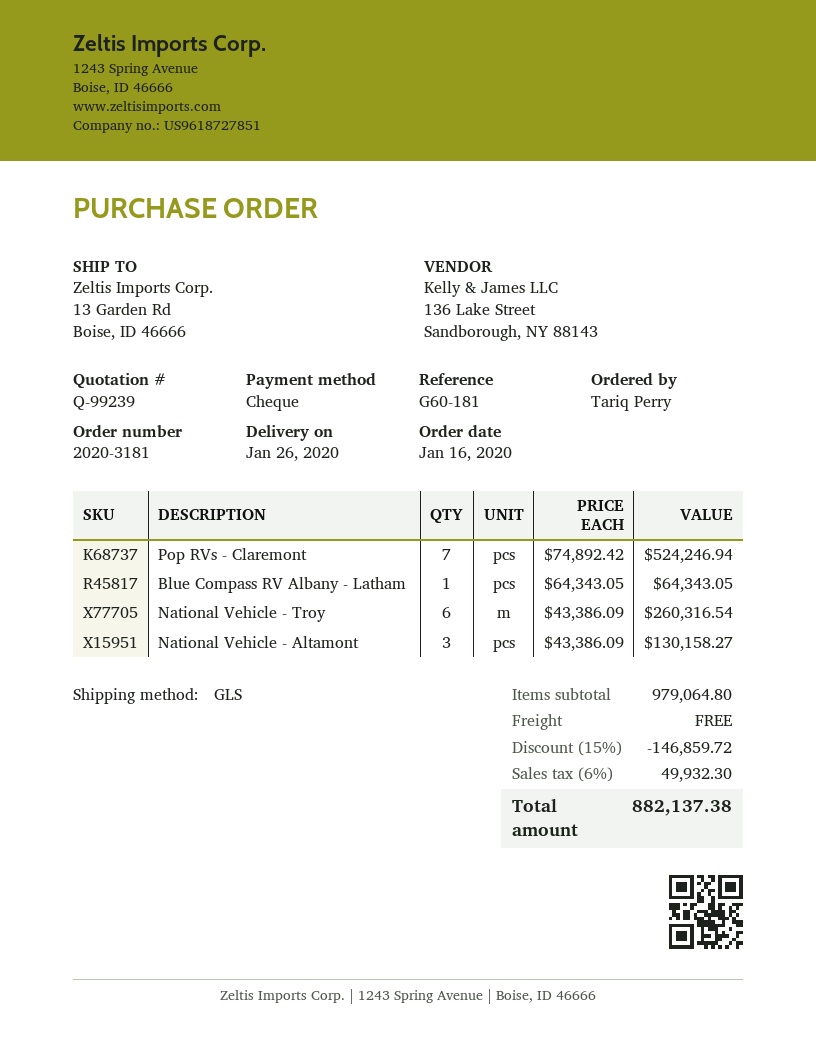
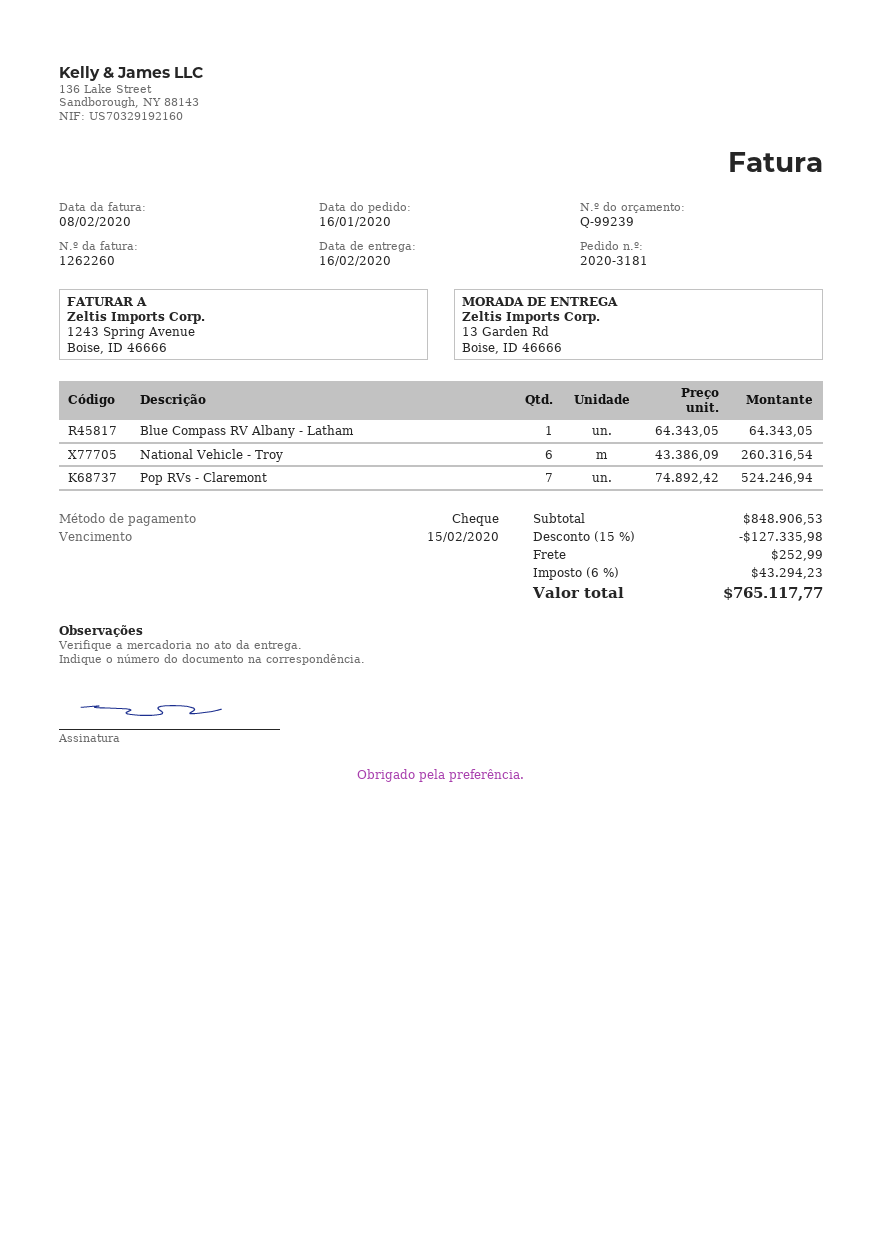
delivery date: 2020-01-26 -> 2020-02-16
National Vehicle - Altamont: 3 x 43386.09 = 130158.27 -> none
subtotal: 979064.80 -> 848906.53
discount: 15% = 146859.72 -> 15% = 127335.98
shipping: 0.00 -> 252.99
tax: 6% = 49932.30 -> 6% = 43294.23
total: 882137.38 -> 765117.77

